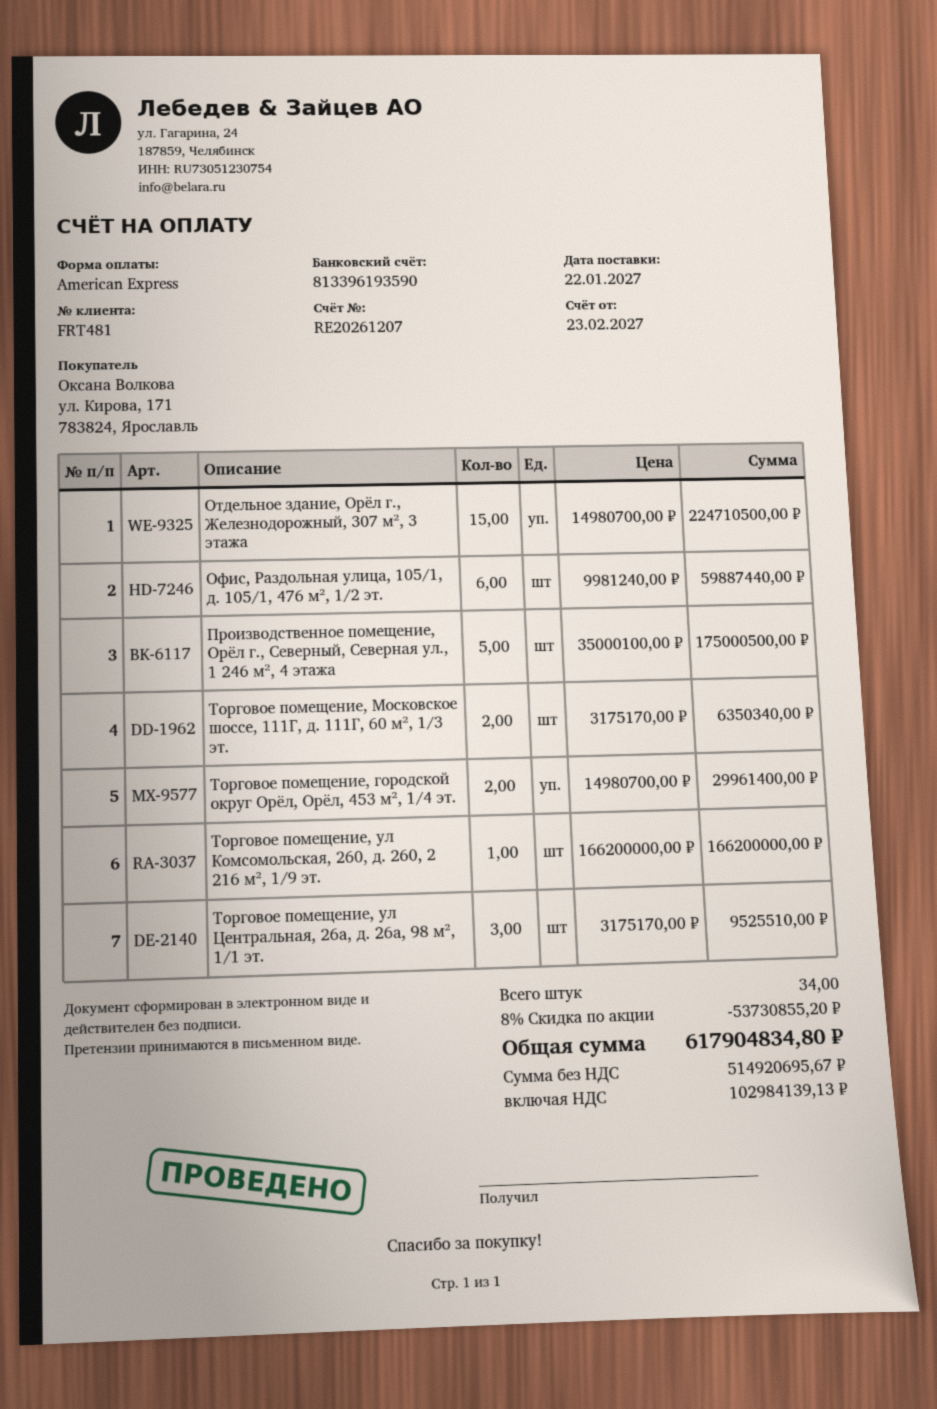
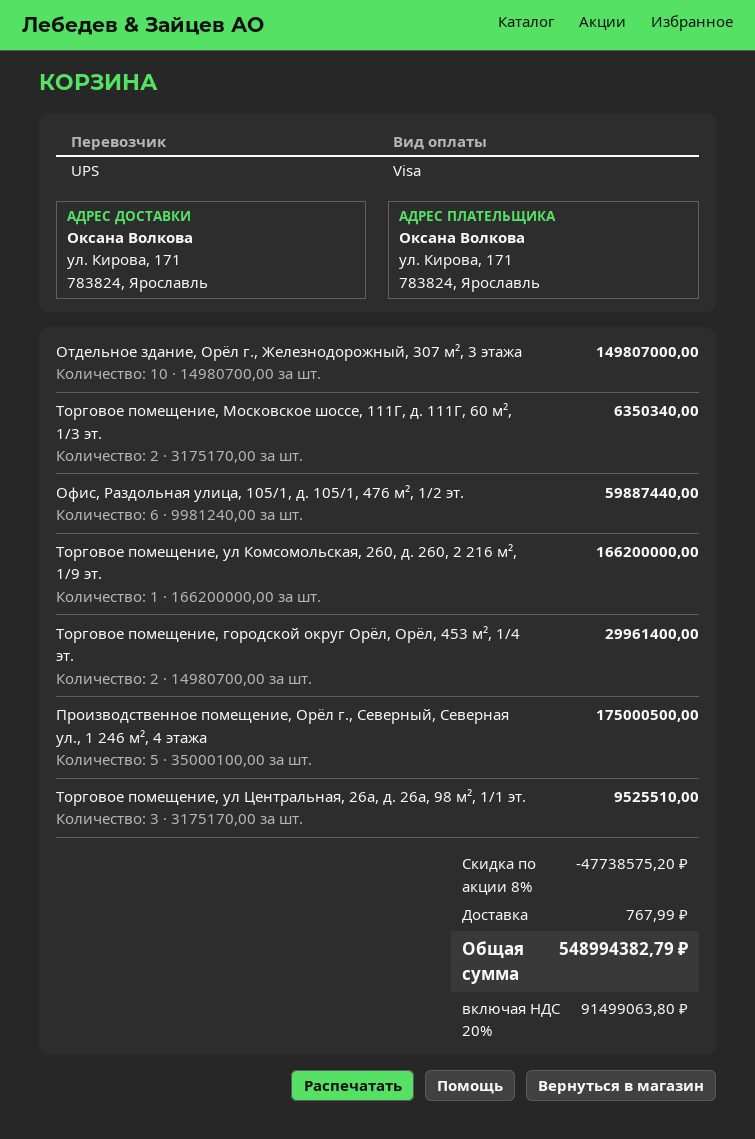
payment method: American Express -> Visa
Отдельное здание, Орёл г., Железнодорожный, 307 м², 3 этажа: 15 x 14980700.00 = 224710500.00 -> 10 x 14980700.00 = 149807000.00
discount: 8% = 53730855.20 -> 8% = 47738575.20
shipping: none -> 767.99
tax: 102984139.13 -> 91499063.80
total: 617904834.80 -> 548994382.79

